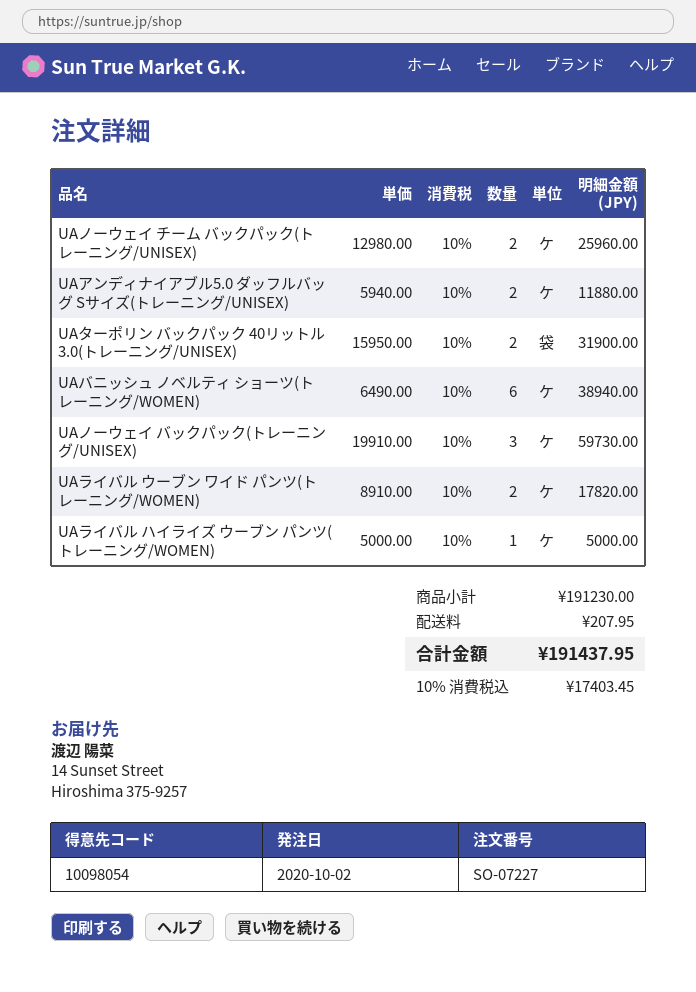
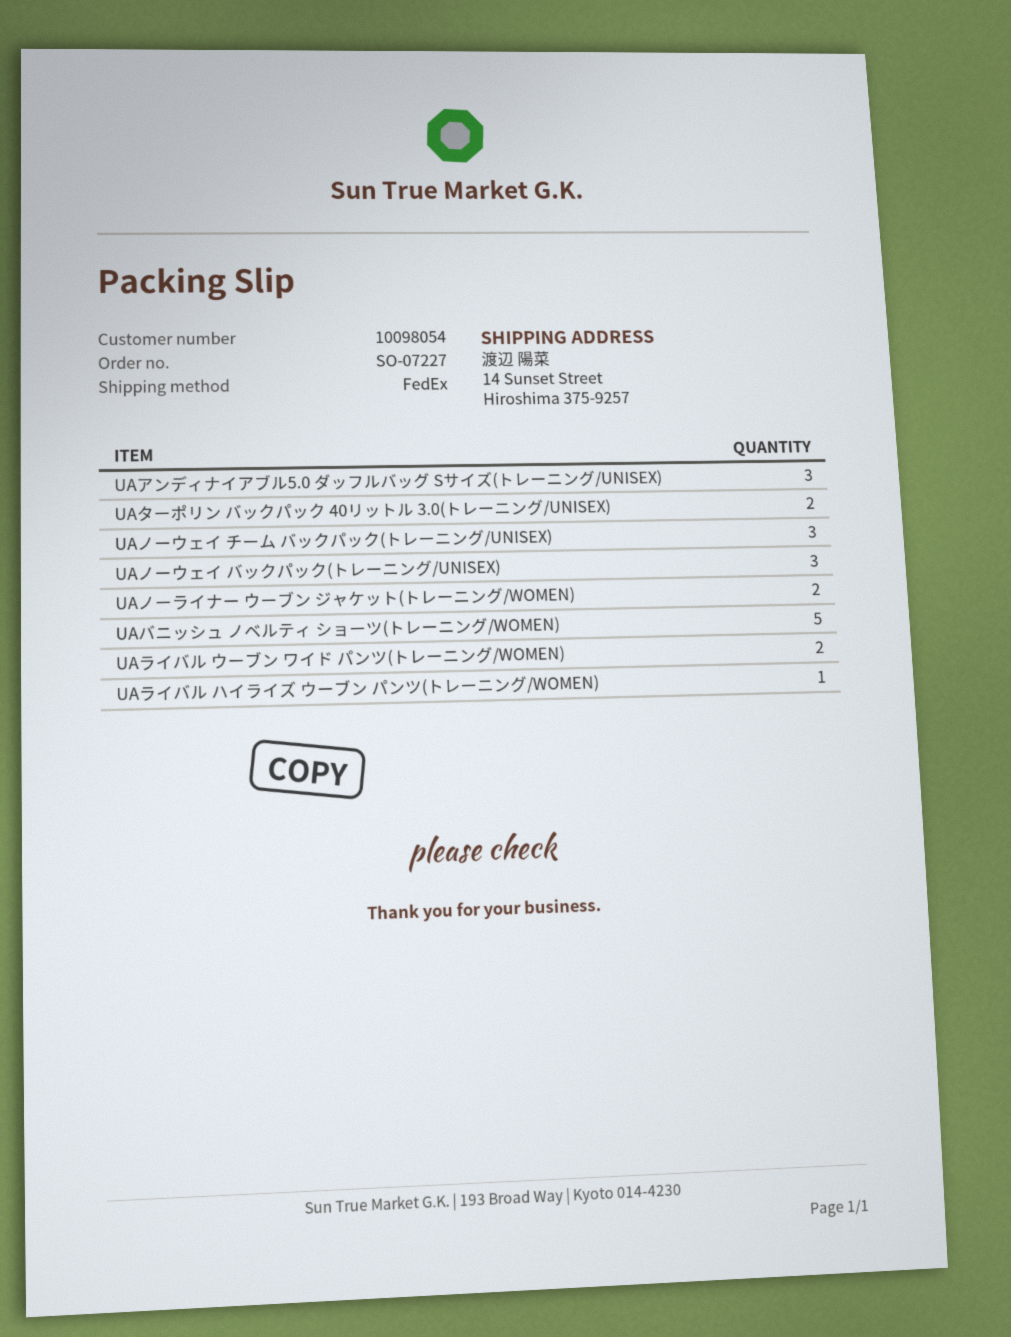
UAノーウェイ チーム バックパック(トレーニング/UNISEX): 2 -> 3
UAアンディナイアブル5.0 ダッフルバッグ Sサイズ(トレーニング/UNISEX): 2 -> 3
UAバニッシュ ノベルティ ショーツ(トレーニング/WOMEN): 6 -> 5
UAノーライナー ウーブン ジャケット(トレーニング/WOMEN): none -> 2

